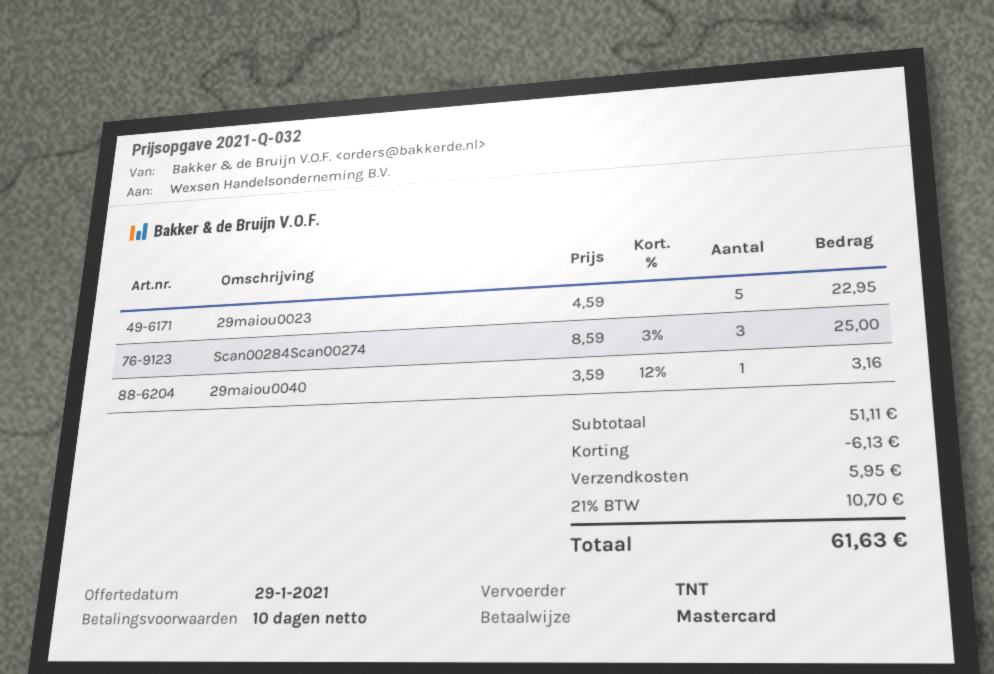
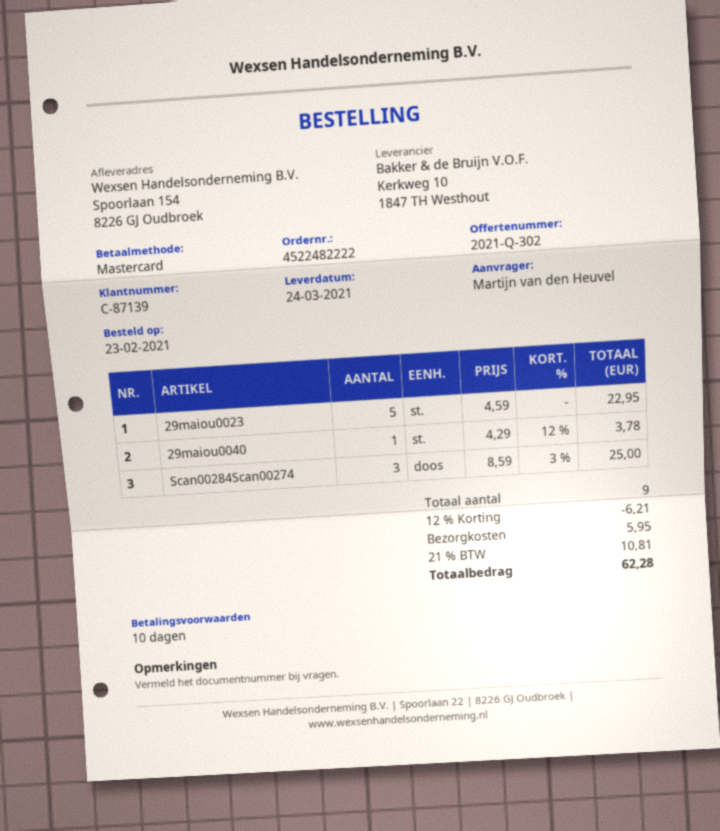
quote number: 2021-Q-032 -> 2021-Q-302
29maiou0040: 1 x 3.59 - 12% = 3.16 -> 1 x 4.29 - 12% = 3.78
discount: 6.13 -> 6.21
tax: 21% = 10.70 -> 21% = 10.81
total: 61.63 -> 62.28

